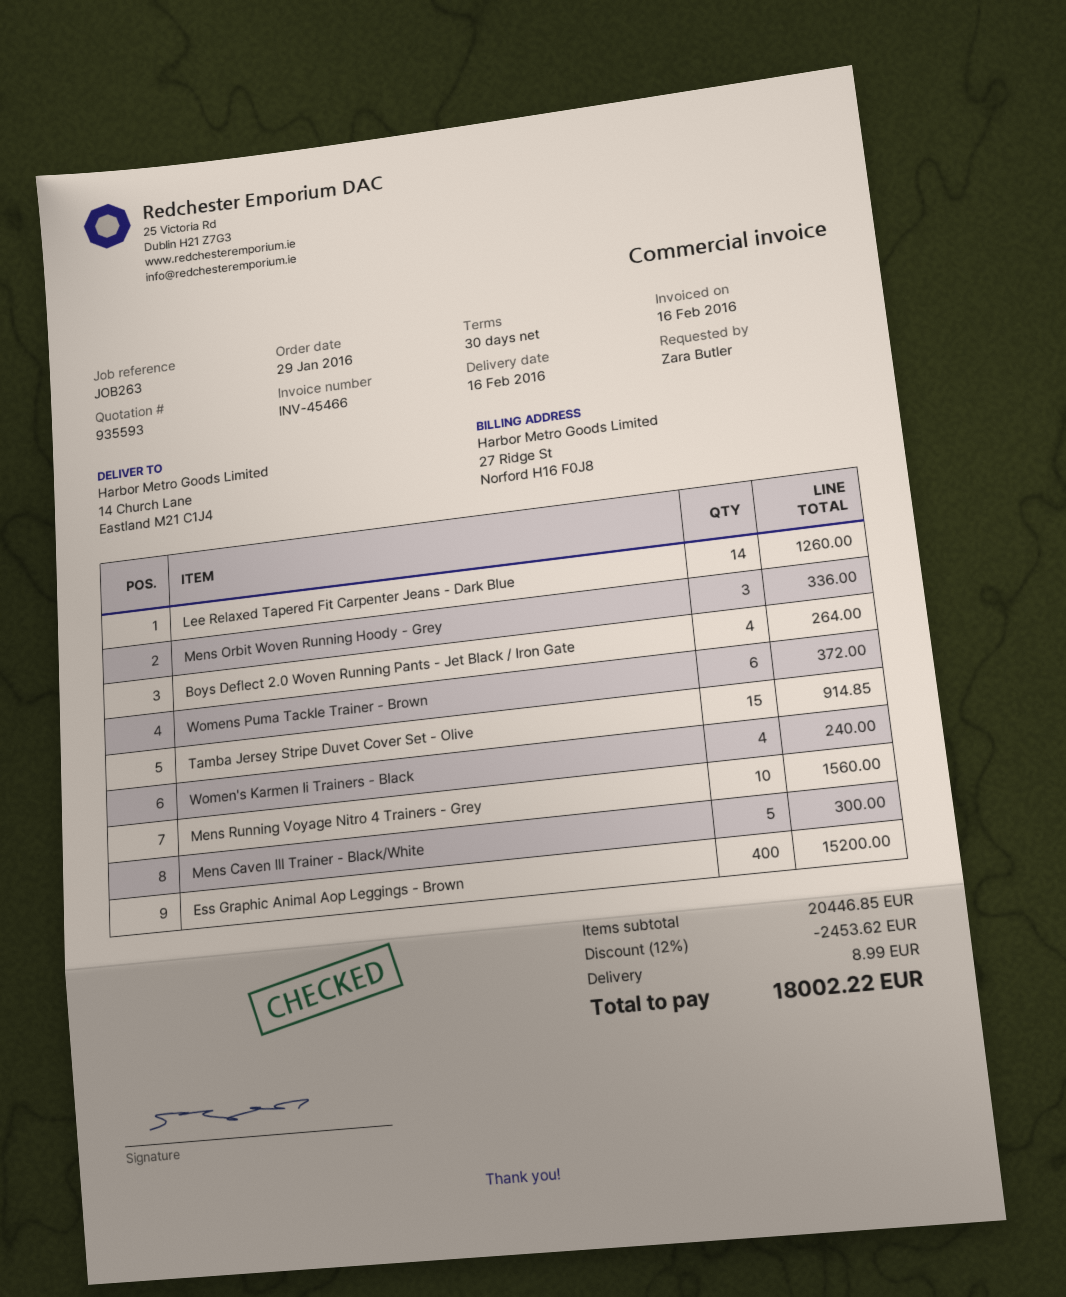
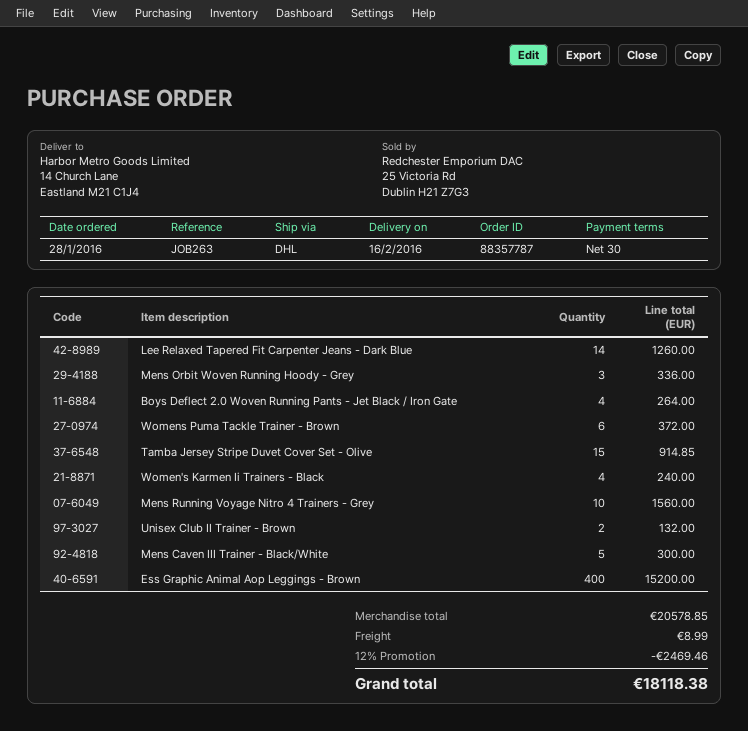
order date: 2016-01-29 -> 2016-01-28
Unisex Club II Trainer - Brown: none -> 2 for 132.00
subtotal: 20446.85 -> 20578.85
discount: 12% = 2453.62 -> 12% = 2469.46
total: 18002.22 -> 18118.38

